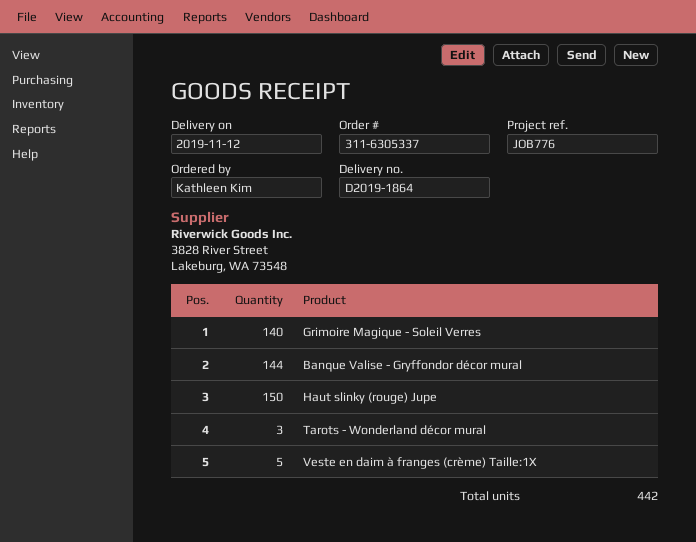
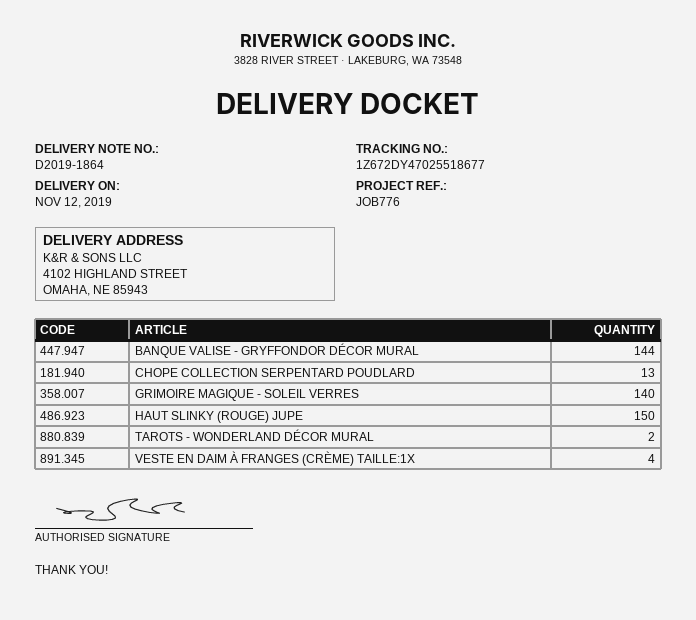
Tarots - Wonderland décor mural: 3 -> 2
Veste en daim à franges (crème) Taille:1X: 5 -> 4
CHOPE COLLECTION SERPENTARD POUDLARD: none -> 13

